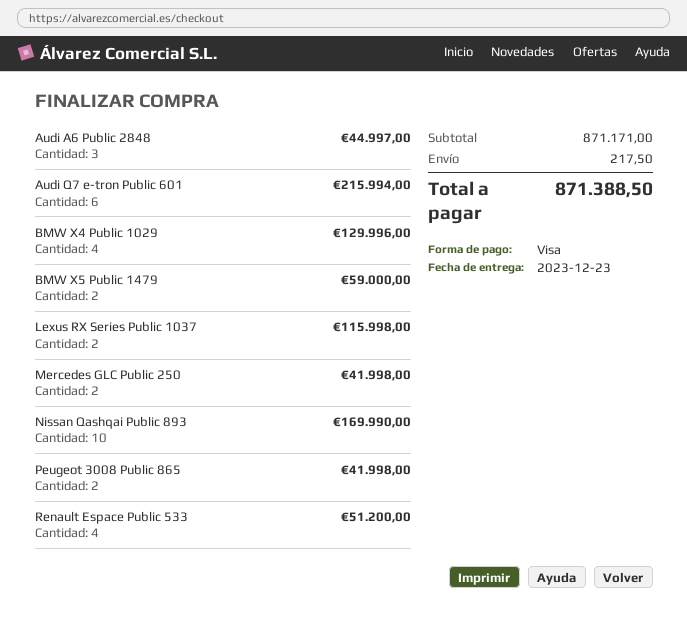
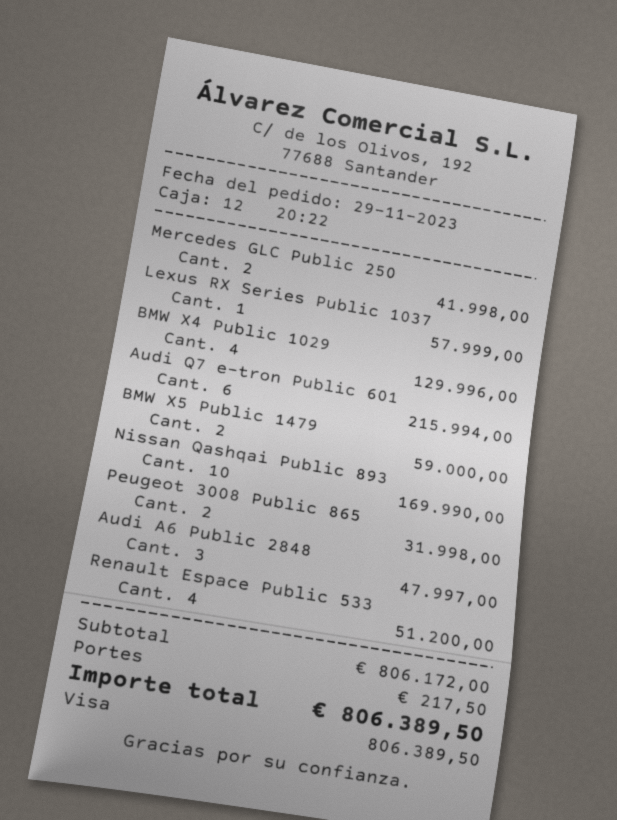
Audi A6 Public 2848: 3 for 44997.00 -> 3 for 47997.00
Lexus RX Series Public 1037: 2 for 115998.00 -> 1 for 57999.00
Peugeot 3008 Public 865: 2 for 41998.00 -> 2 for 31998.00
subtotal: 871171.00 -> 806172.00
total: 871388.50 -> 806389.50

